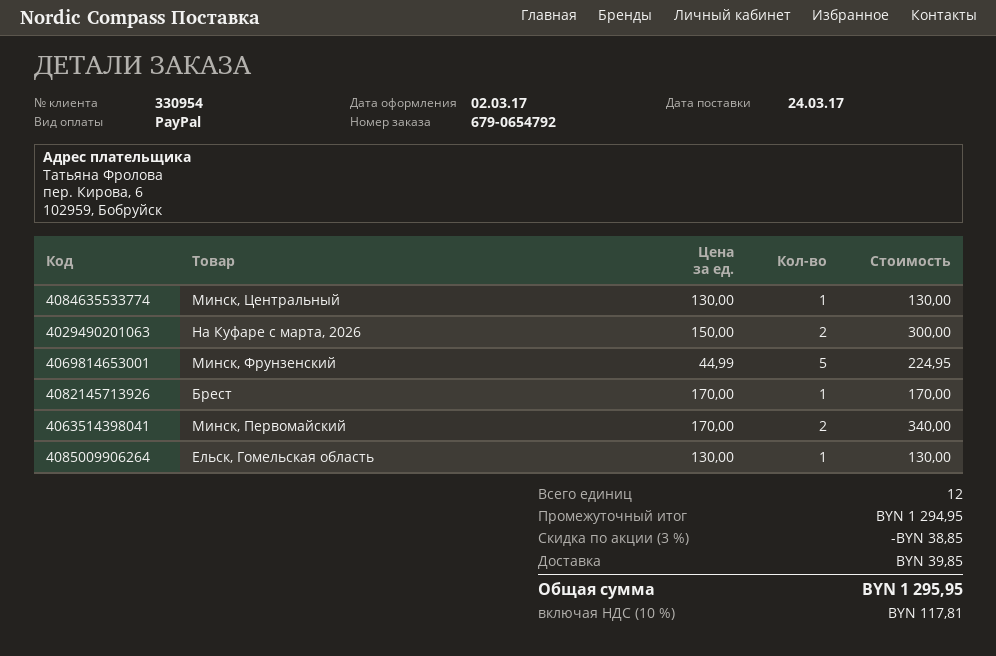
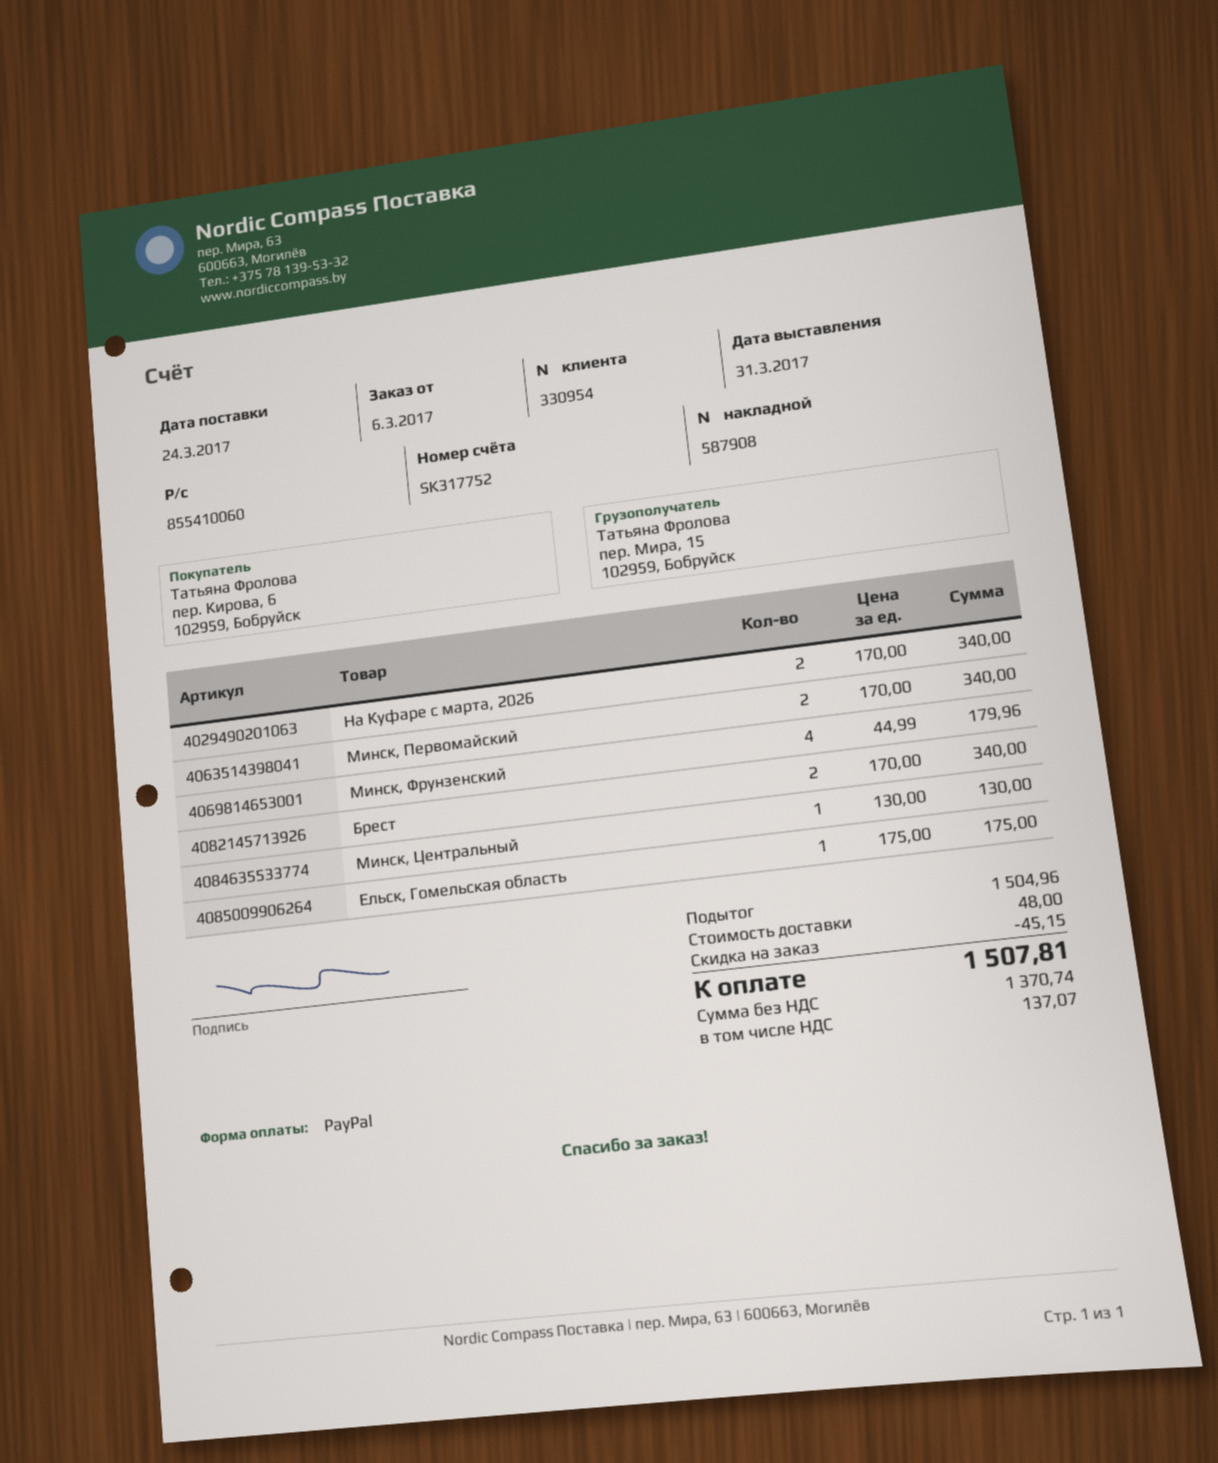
order date: 2017-03-02 -> 2017-03-06
На Куфаре с марта, 2026: 2 x 150.00 = 300.00 -> 2 x 170.00 = 340.00
Минск, Фрунзенский: 5 x 44.99 = 224.95 -> 4 x 44.99 = 179.96
Брест: 1 x 170.00 = 170.00 -> 2 x 170.00 = 340.00
Ельск, Гомельская область: 1 x 130.00 = 130.00 -> 1 x 175.00 = 175.00
subtotal: 1294.95 -> 1504.96
discount: 38.85 -> 45.15
shipping: 39.85 -> 48.00
tax: 117.81 -> 137.07
total: 1295.95 -> 1507.81

